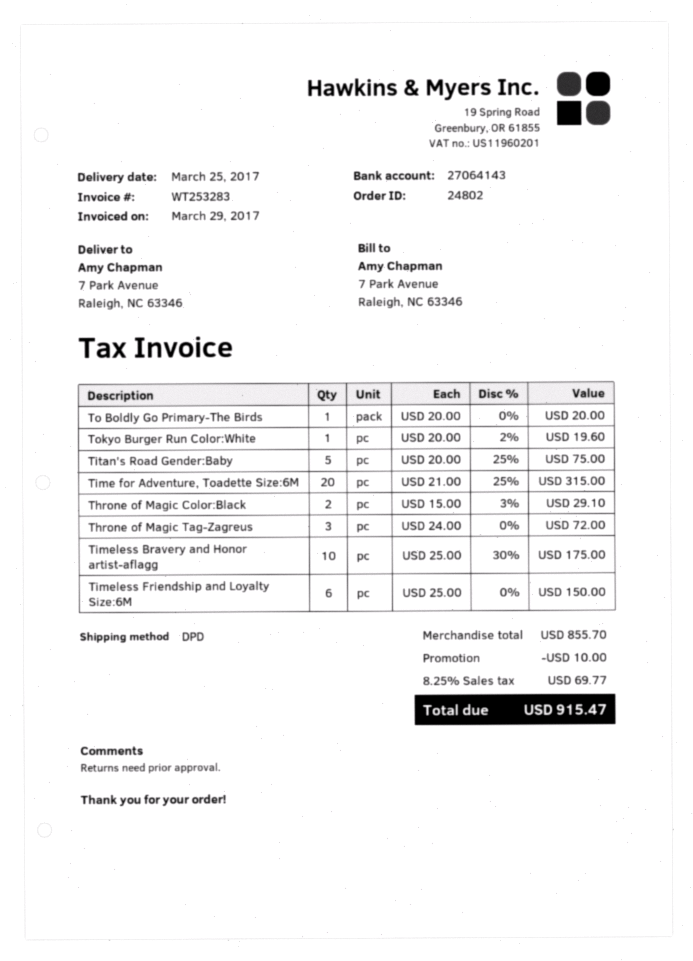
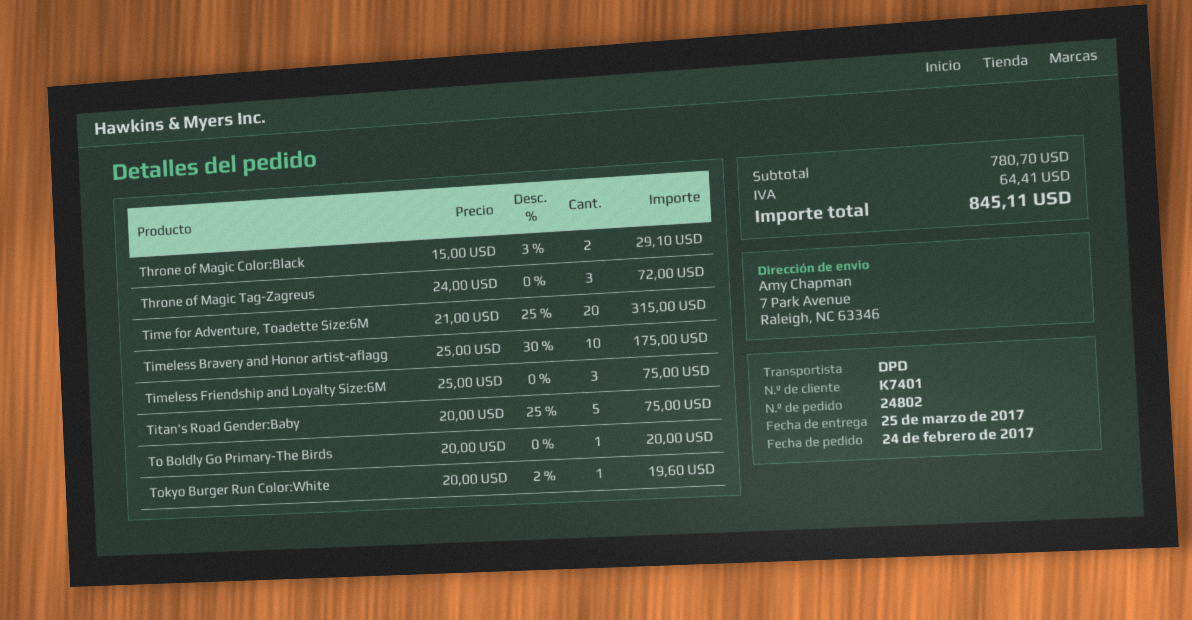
Timeless Friendship and Loyalty Size:6M: 6 x 25.00 = 150.00 -> 3 x 25.00 = 75.00
subtotal: 855.70 -> 780.70
discount: 10.00 -> none
tax: 69.77 -> 64.41
total: 915.47 -> 845.11

